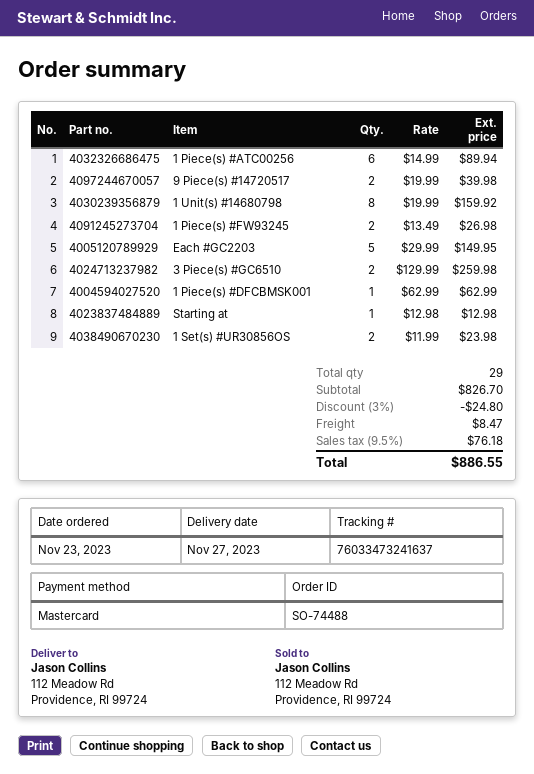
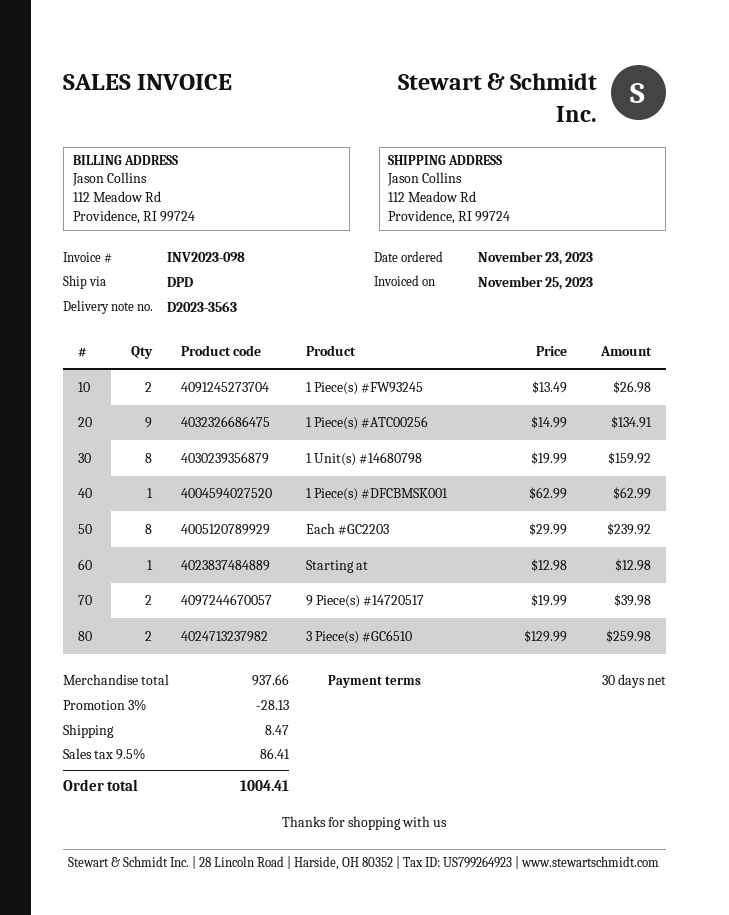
1 Piece(s) #ATC00256: 6 x 14.99 = 89.94 -> 9 x 14.99 = 134.91
Each #GC2203: 5 x 29.99 = 149.95 -> 8 x 29.99 = 239.92
1 Set(s) #UR30856OS: 2 x 11.99 = 23.98 -> none
subtotal: 826.70 -> 937.66
discount: 3% = 24.80 -> 3% = 28.13
tax: 9.5% = 76.18 -> 9.5% = 86.41
total: 886.55 -> 1004.41

